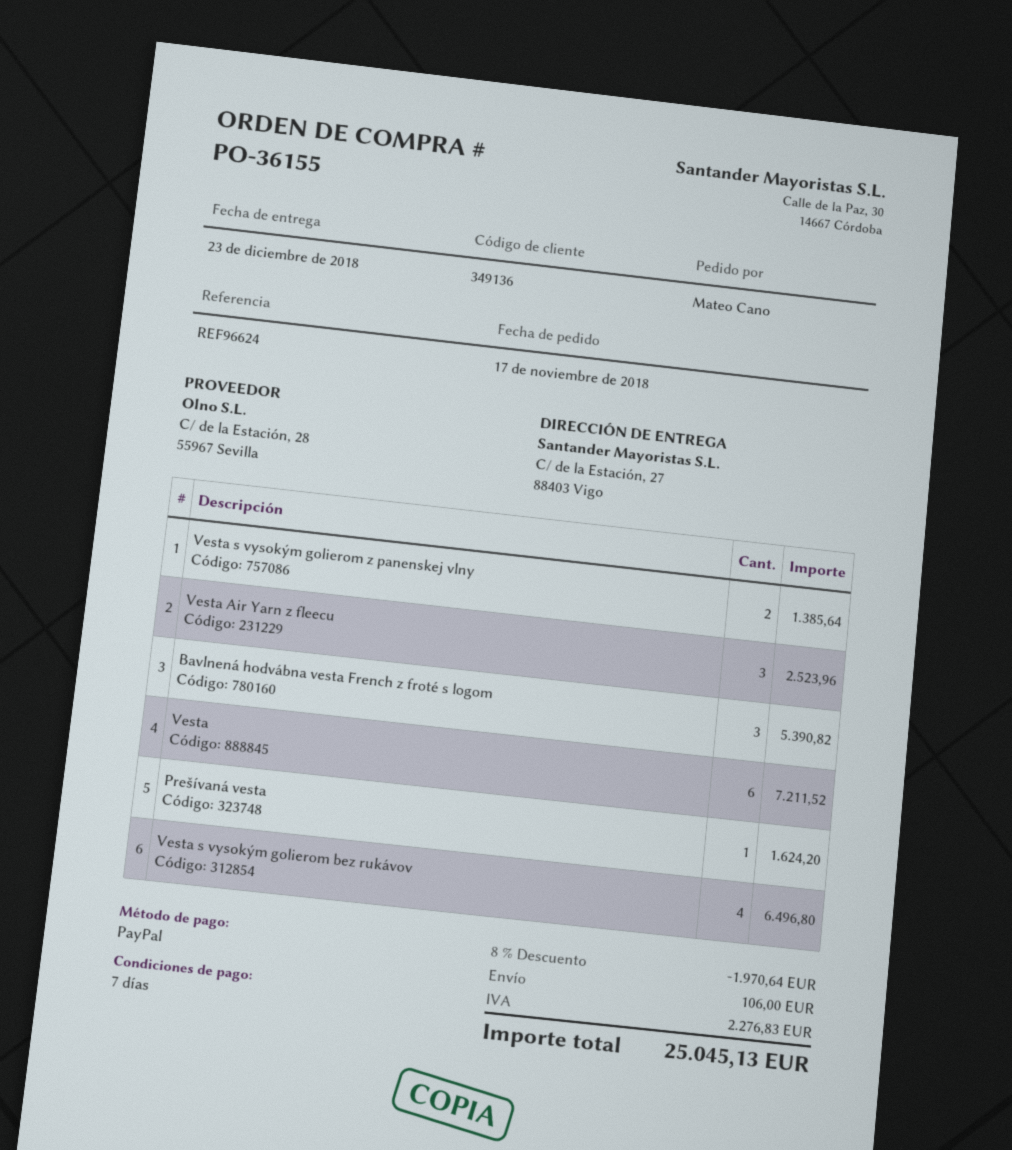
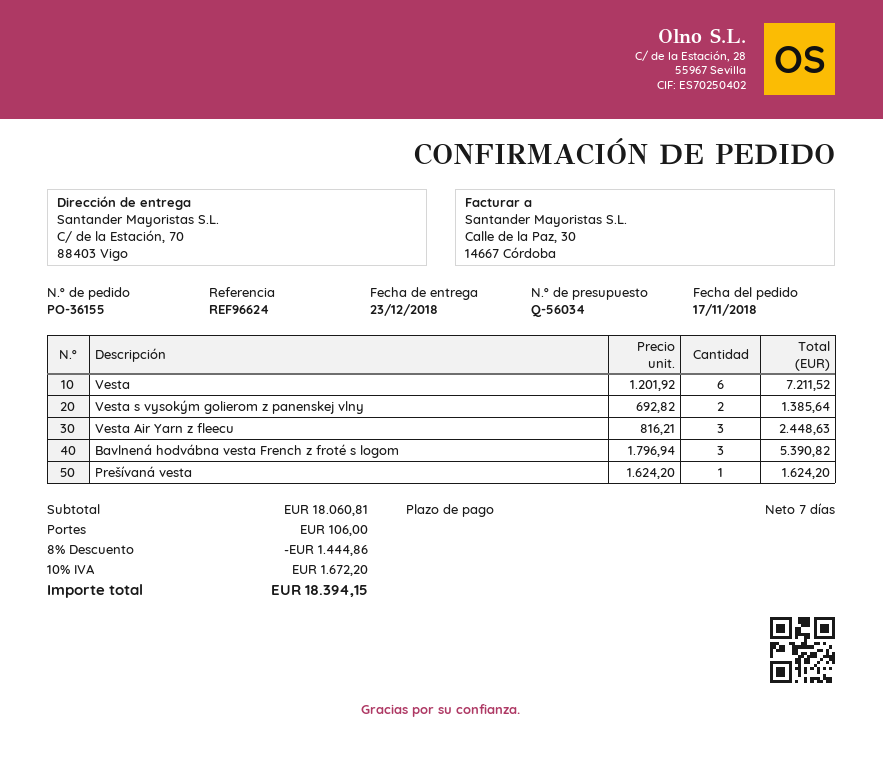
ship to: C/ de la Estación, 27, 88403 Vigo -> C/ de la Estación, 70, 88403 Vigo
Vesta Air Yarn z fleecu: 3 for 2523.96 -> 3 for 2448.63
Vesta s vysokým golierom bez rukávov: 4 for 6496.80 -> none
discount: 8% = 1970.64 -> 8% = 1444.86
tax: 2276.83 -> 1672.20
total: 25045.13 -> 18394.15

